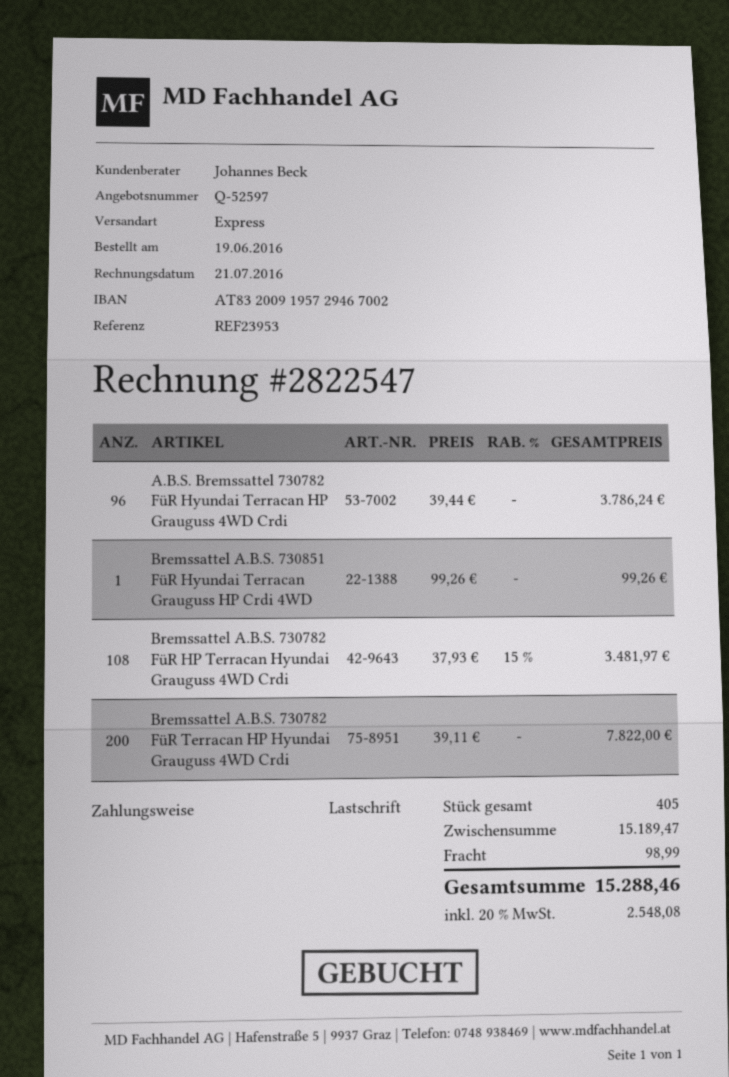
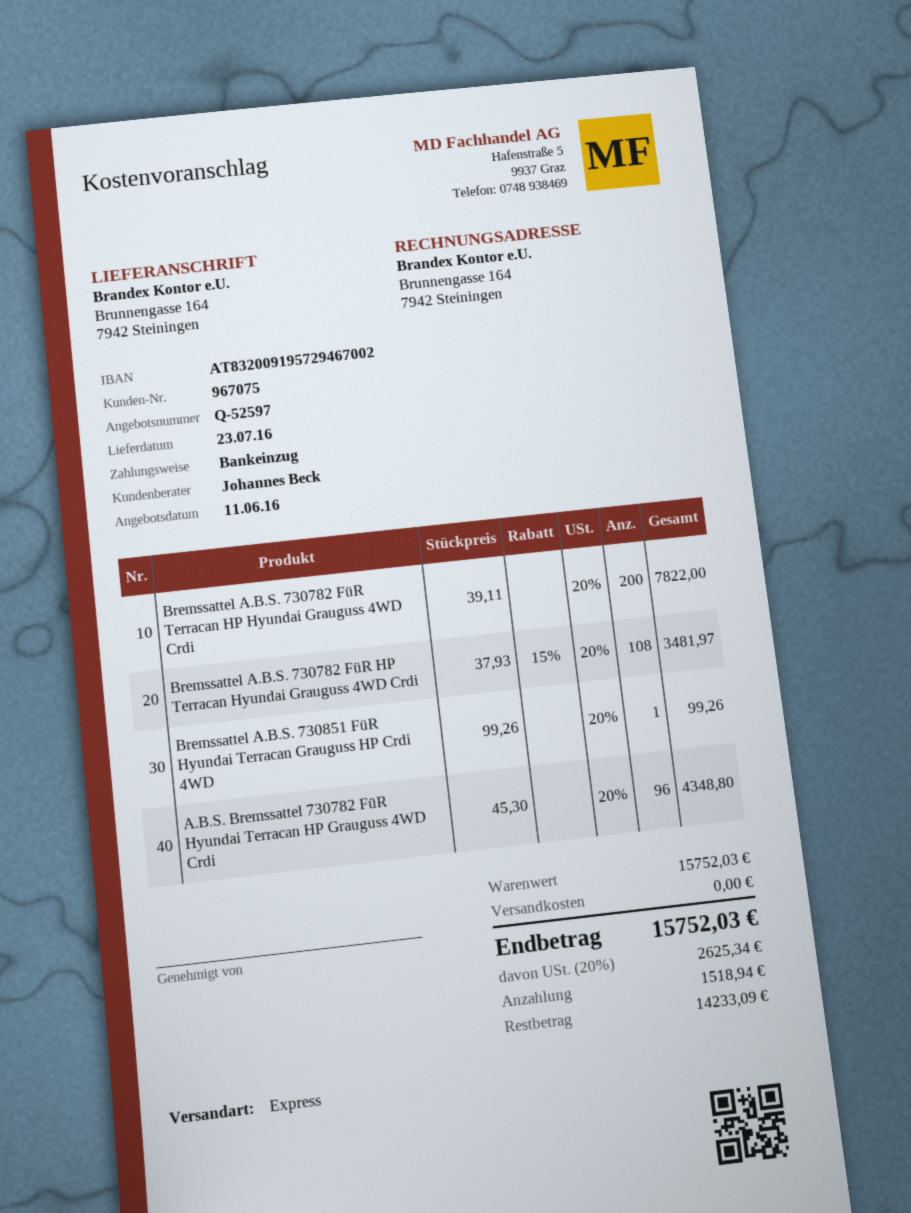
A.B.S. Bremssattel 730782 FüR Hyundai Terracan HP Grauguss 4WD Crdi: 96 x 39.44 = 3786.24 -> 96 x 45.30 = 4348.80
subtotal: 15189.47 -> 15752.03
shipping: 98.99 -> 0.00
tax: 20% = 2548.08 -> 20% = 2625.34
total: 15288.46 -> 15752.03

